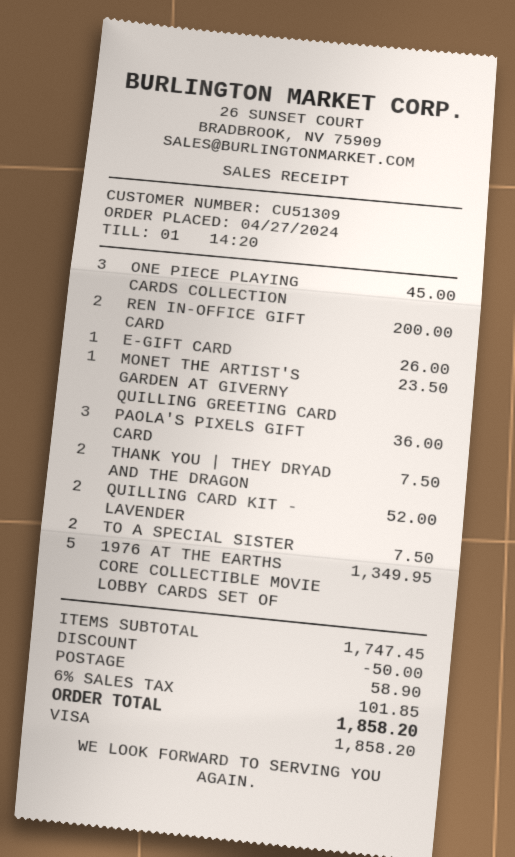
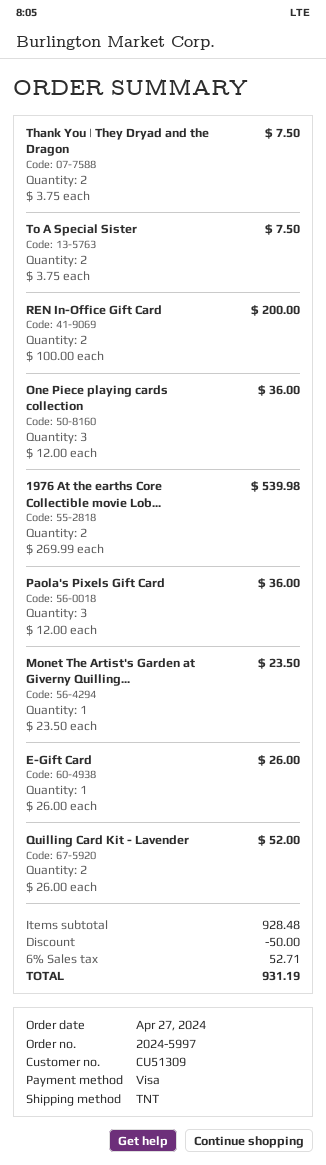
ONE PIECE PLAYING CARDS COLLECTION: 3 for 45.00 -> 3 for 36.00
1976 AT THE EARTHS CORE COLLECTIBLE MOVIE LOBBY CARDS SET OF: 5 for 1349.95 -> 2 for 539.98
subtotal: 1747.45 -> 928.48
shipping: 58.90 -> none
tax: 6% = 101.85 -> 6% = 52.71
total: 1858.20 -> 931.19

